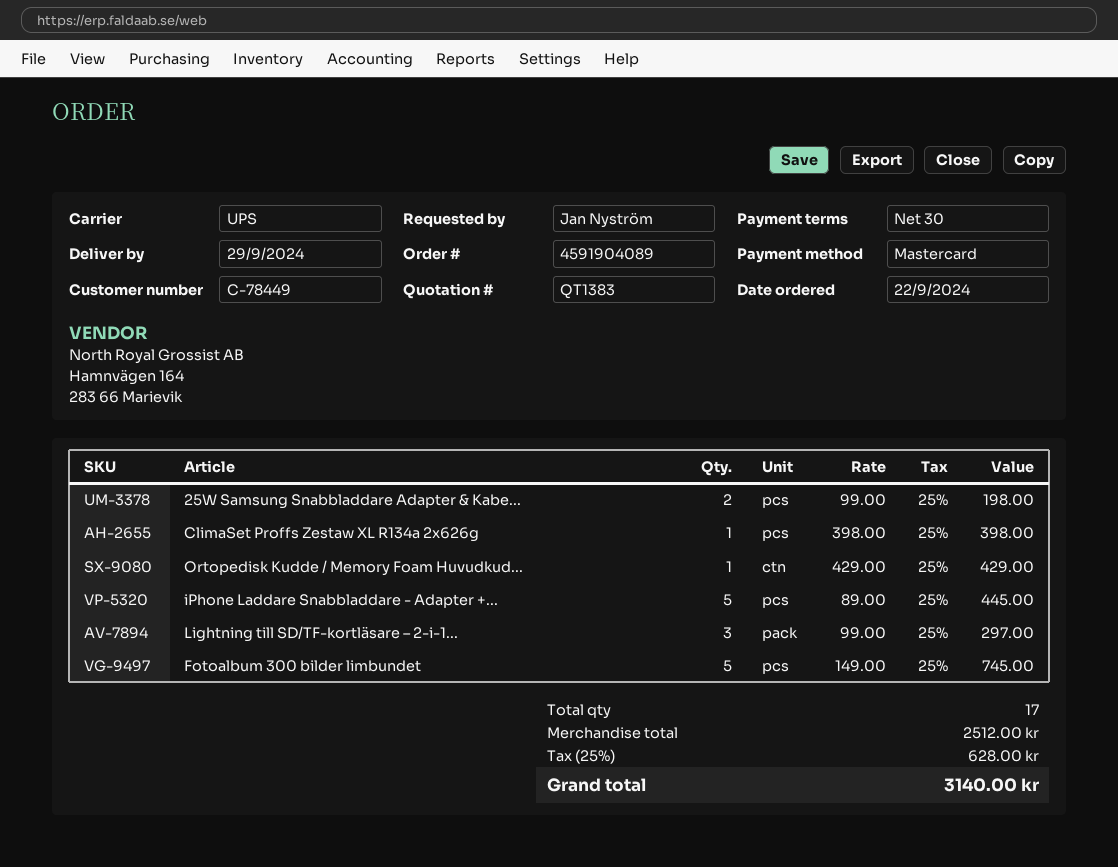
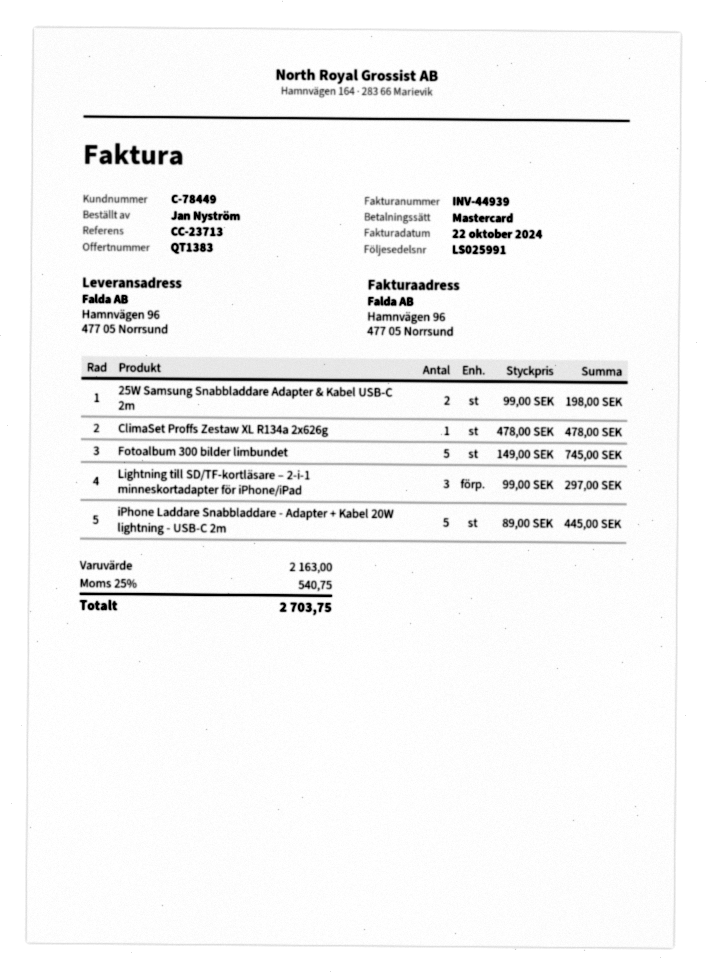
ClimaSet Proffs Zestaw XL R134a 2x626g: 1 x 398.00 = 398.00 -> 1 x 478.00 = 478.00
Ortopedisk Kudde / Memory Foam Huvudkud...: 1 x 429.00 = 429.00 -> none
subtotal: 2512.00 -> 2163.00
tax: 25% = 628.00 -> 25% = 540.75
total: 3140.00 -> 2703.75

